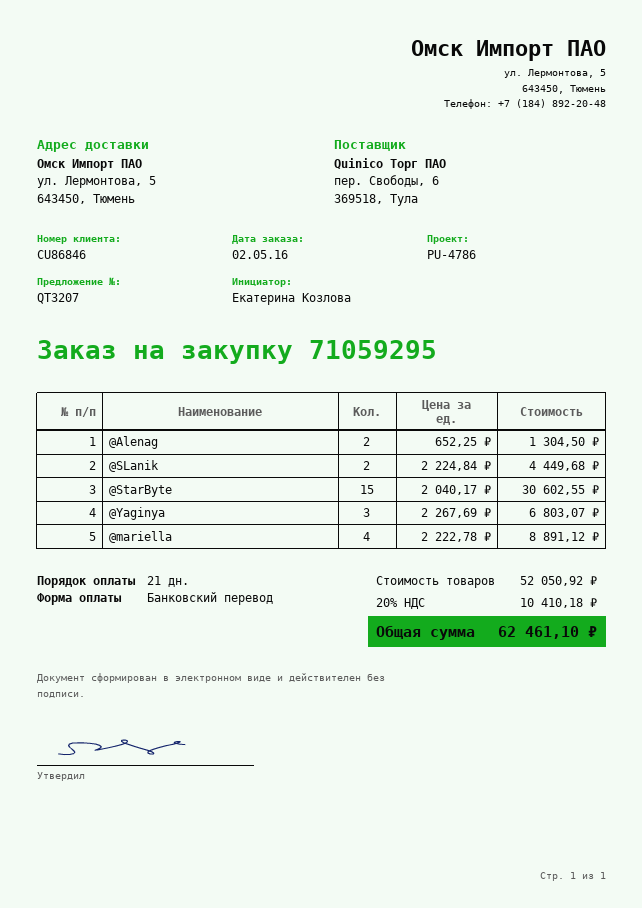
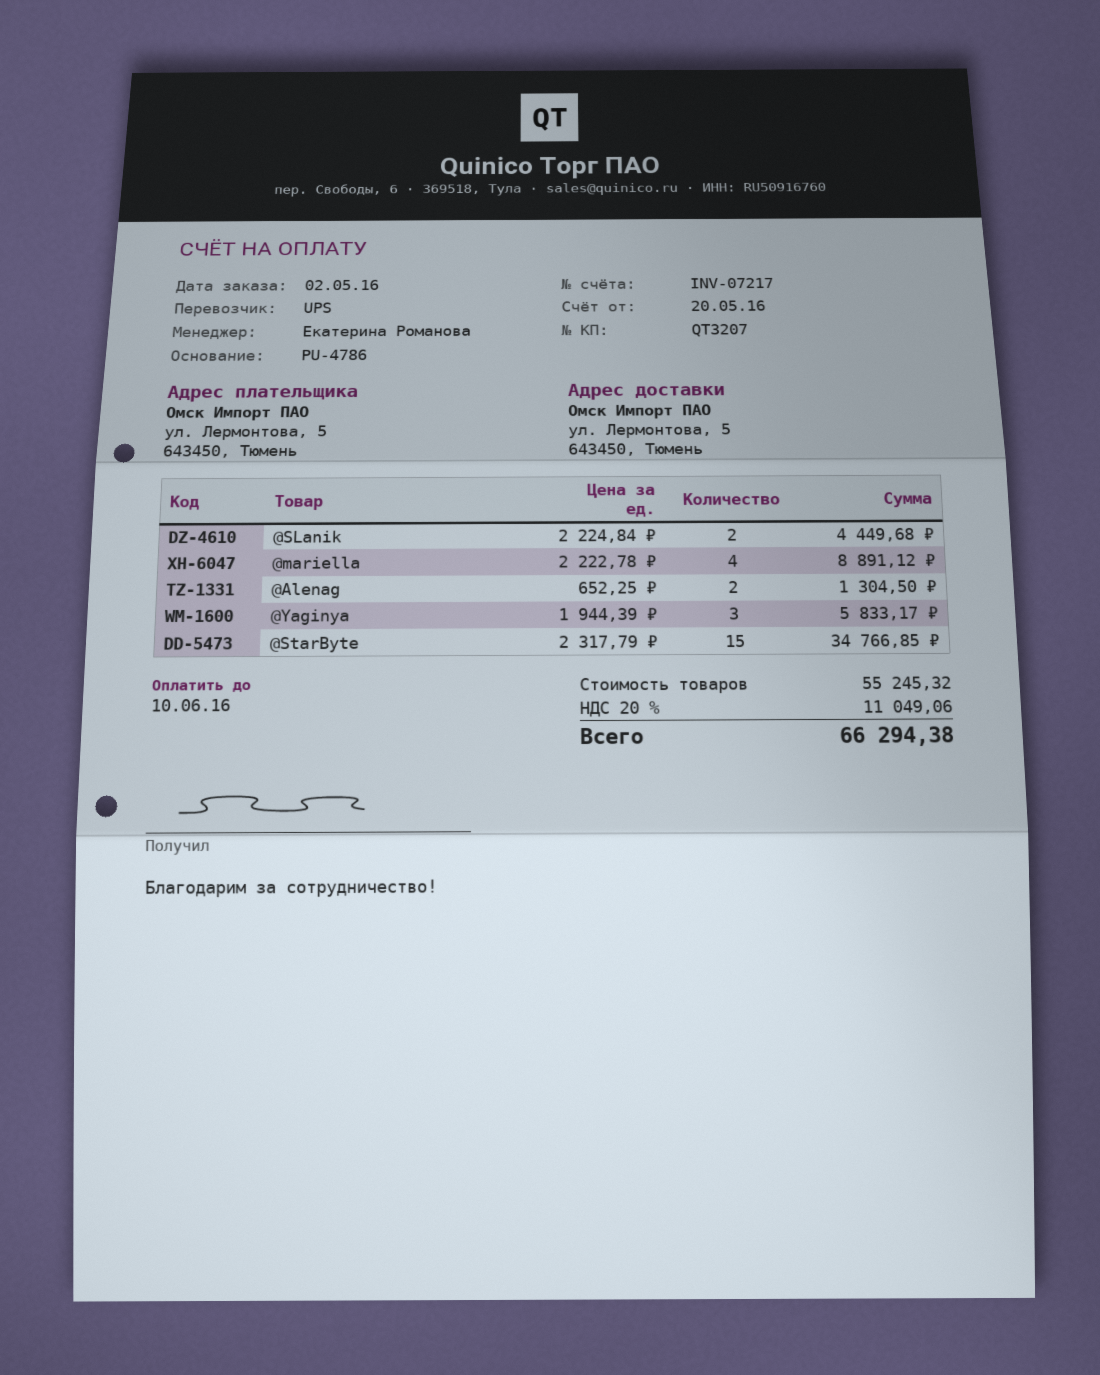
@StarByte: 15 x 2040.17 = 30602.55 -> 15 x 2317.79 = 34766.85
@Yaginya: 3 x 2267.69 = 6803.07 -> 3 x 1944.39 = 5833.17
subtotal: 52050.92 -> 55245.32
tax: 20% = 10410.18 -> 20% = 11049.06
total: 62461.10 -> 66294.38

